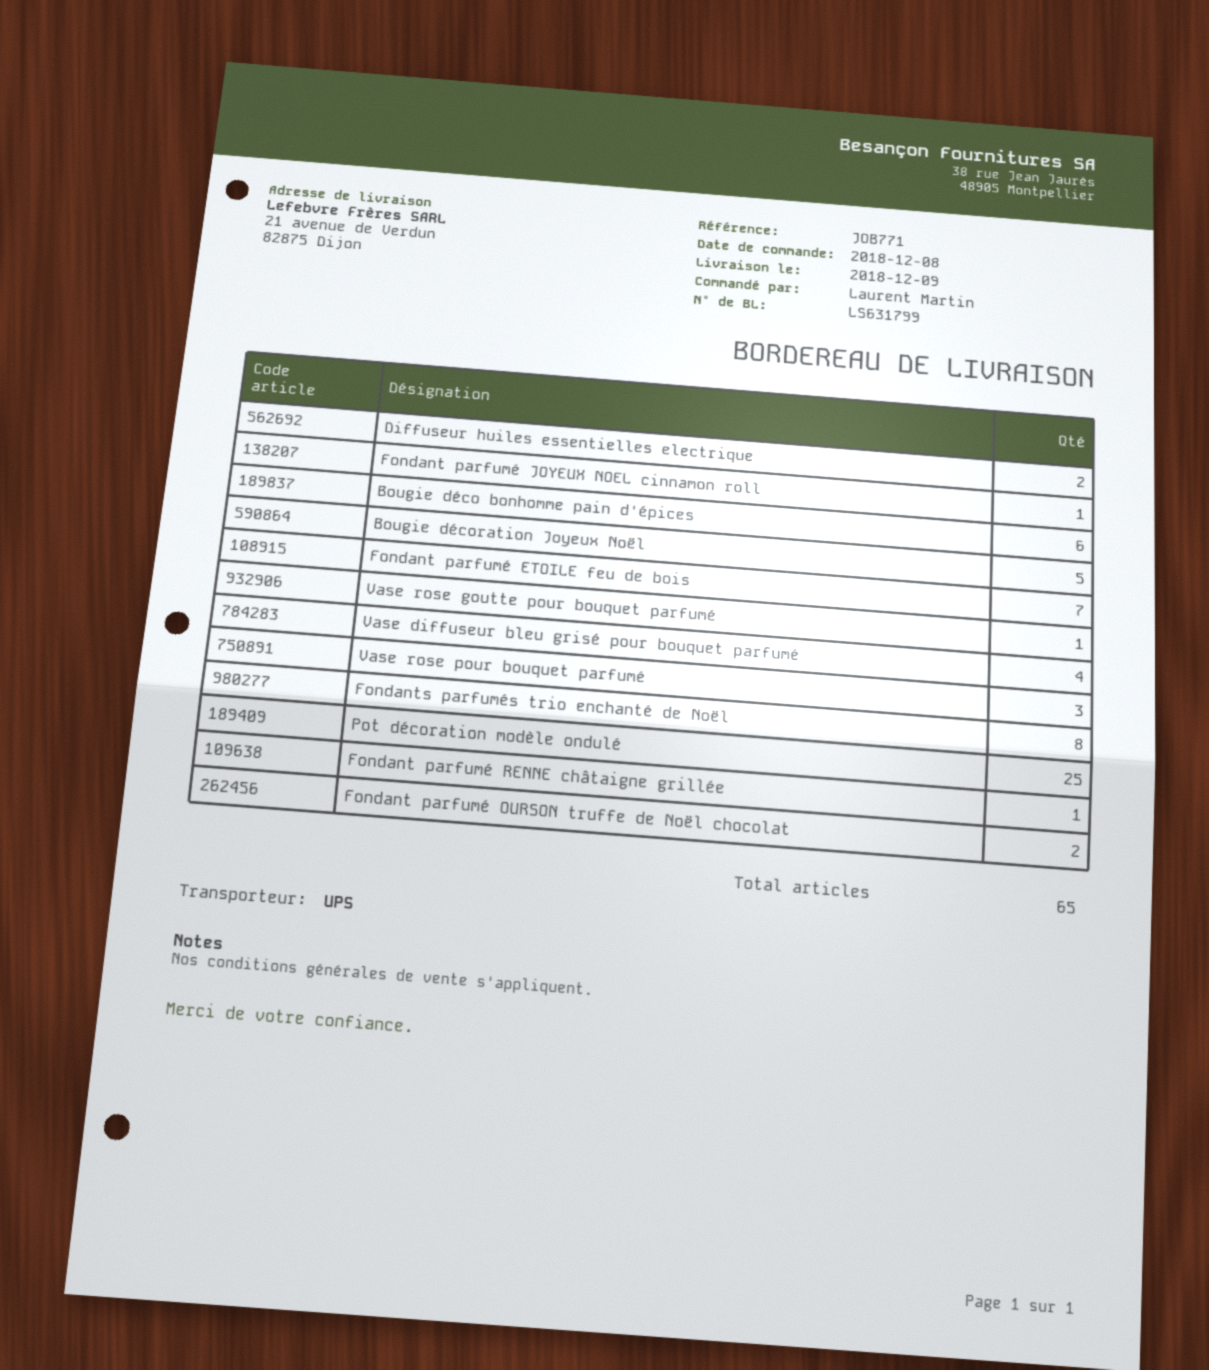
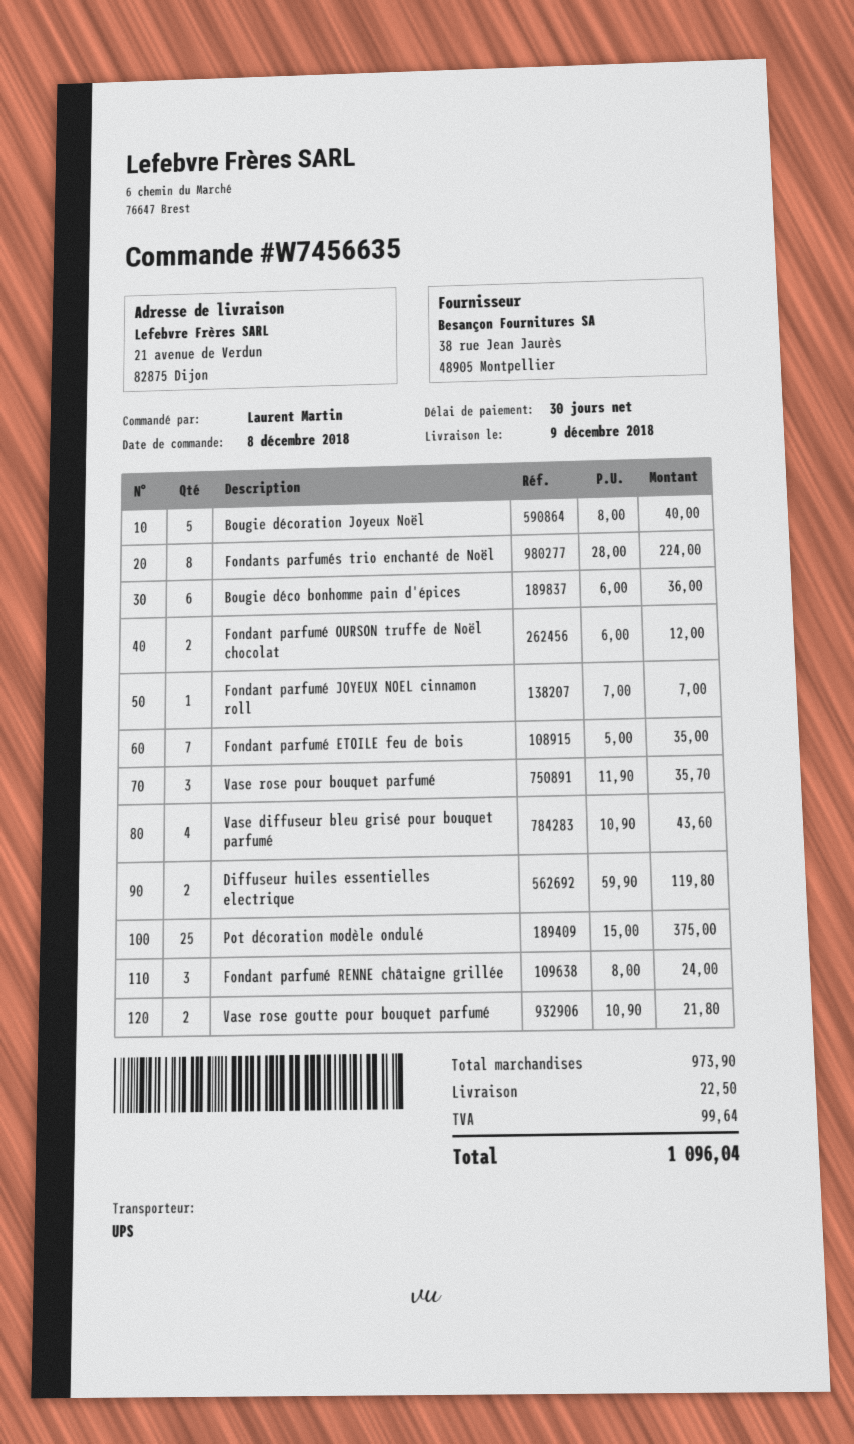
Vase rose goutte pour bouquet parfumé: 1 -> 2
Fondant parfumé RENNE châtaigne grillée: 1 -> 3

